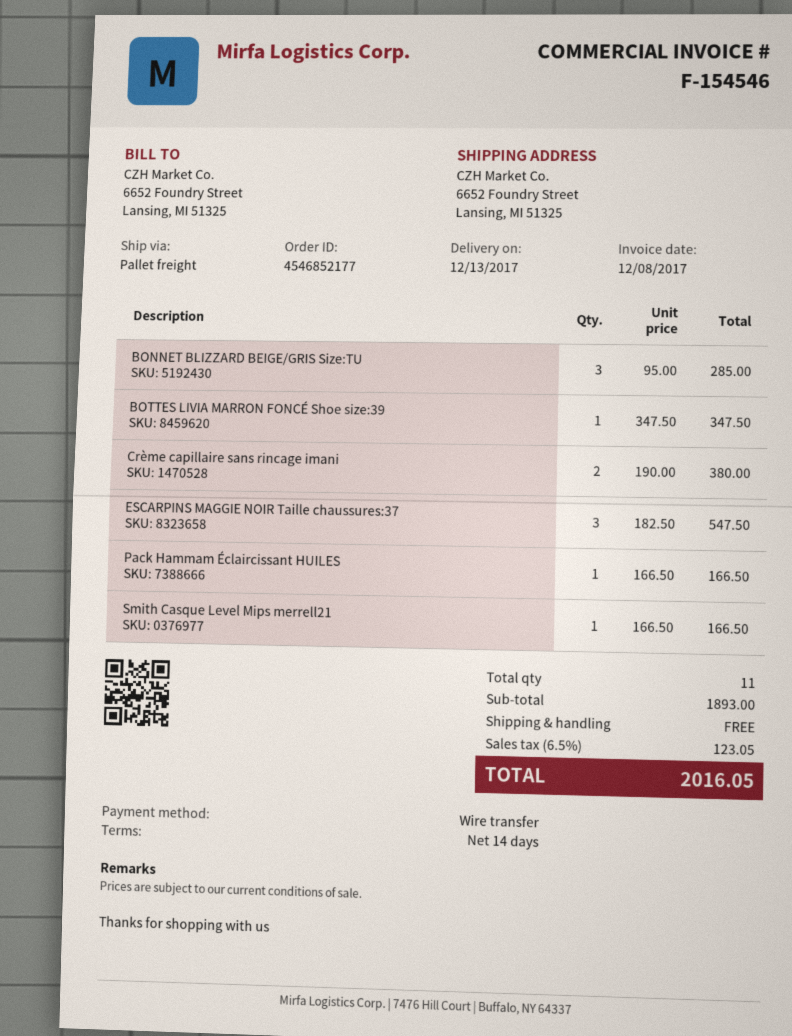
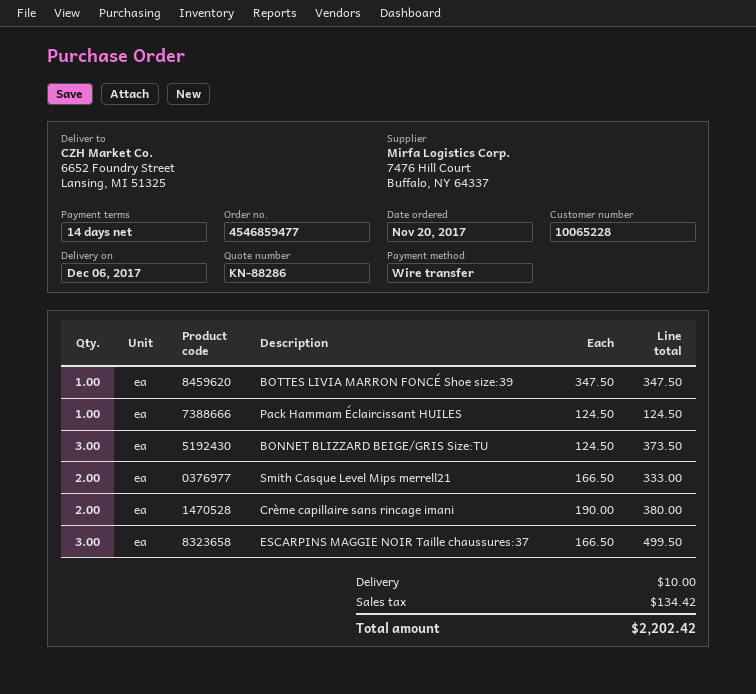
order number: 4546852177 -> 4546859477
delivery date: 2017-12-13 -> 2017-12-06
BONNET BLIZZARD BEIGE/GRIS Size:TU: 3 x 95.00 = 285.00 -> 3 x 124.50 = 373.50
ESCARPINS MAGGIE NOIR Taille chaussures:37: 3 x 182.50 = 547.50 -> 3 x 166.50 = 499.50
Pack Hammam Éclaircissant HUILES: 1 x 166.50 = 166.50 -> 1 x 124.50 = 124.50
Smith Casque Level Mips merrell21: 1 x 166.50 = 166.50 -> 2 x 166.50 = 333.00
shipping: 0.00 -> 10.00
tax: 123.05 -> 134.42
total: 2016.05 -> 2202.42

